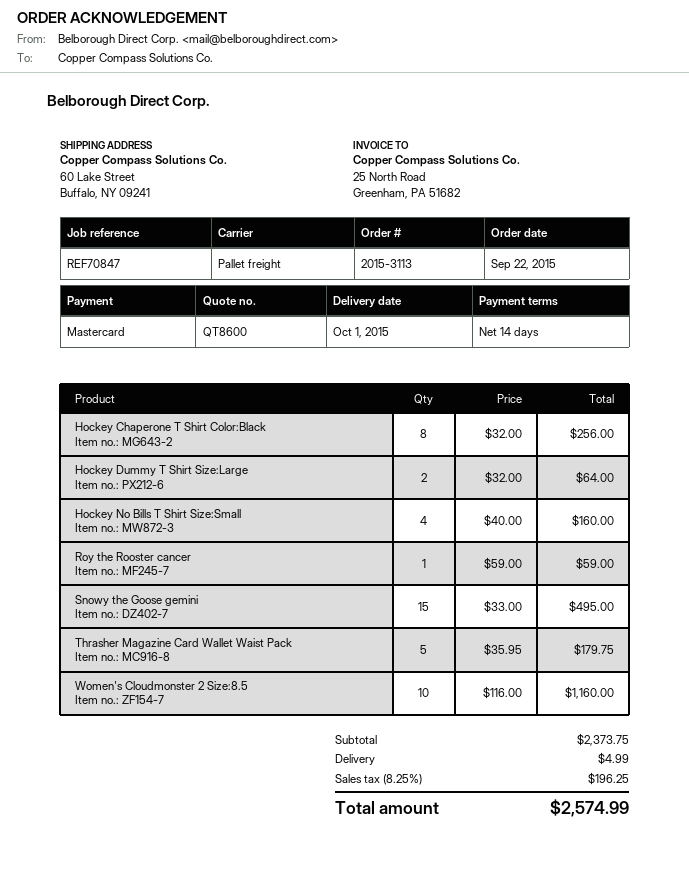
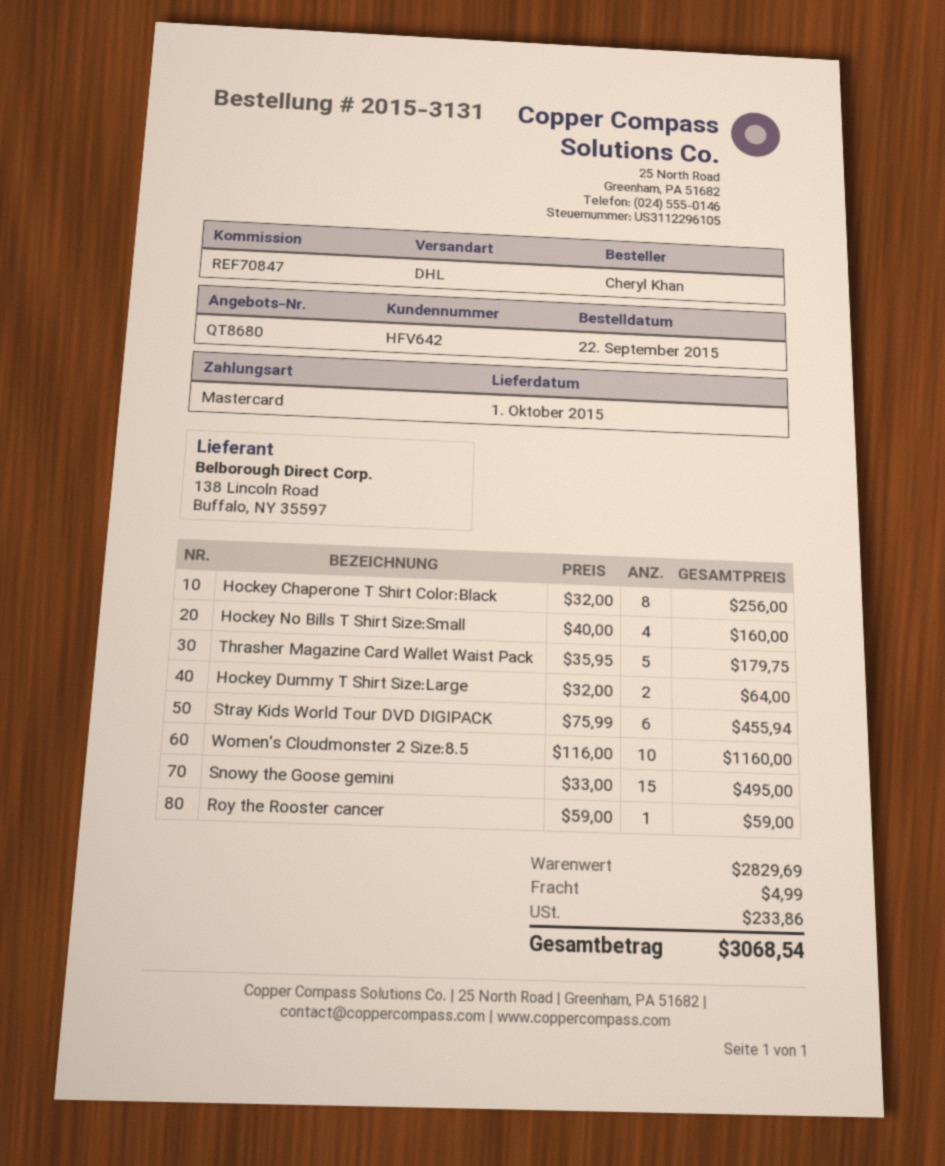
quote number: QT8600 -> QT8680
order number: 2015-3113 -> 2015-3131
shipping method: pallet freight -> DHL
Stray Kids World Tour DVD DIGIPACK: none -> 6 x 75.99 = 455.94
subtotal: 2373.75 -> 2829.69
tax: 196.25 -> 233.86
total: 2574.99 -> 3068.54

